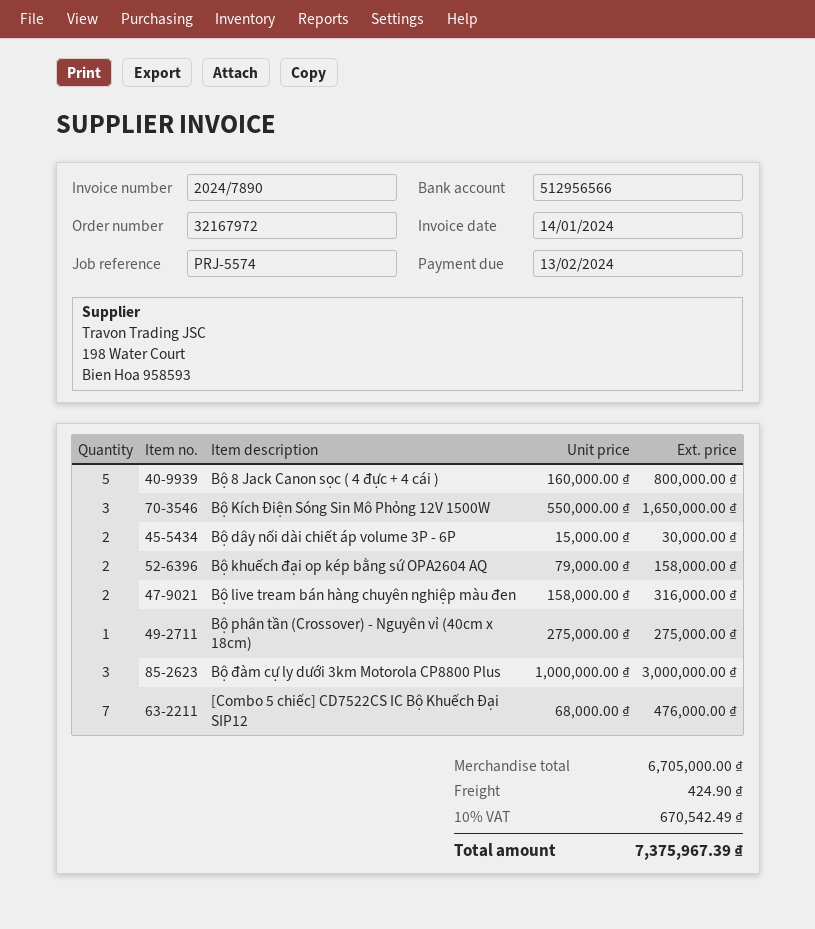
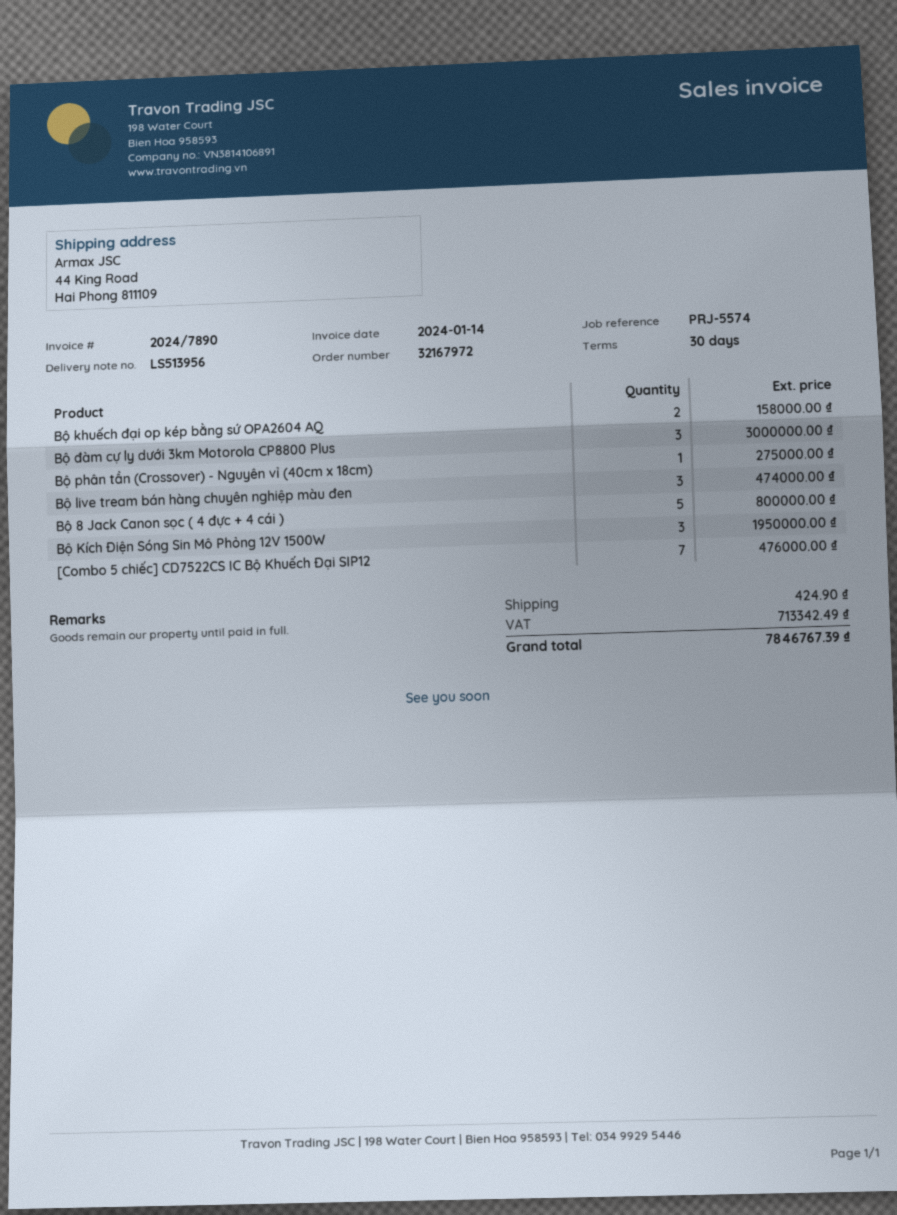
Bộ Kích Điện Sóng Sin Mô Phỏng 12V 1500W: 3 for 1650000.00 -> 3 for 1950000.00
Bộ dây nối dài chiết áp volume 3P - 6P: 2 for 30000.00 -> none
Bộ live tream bán hàng chuyên nghiệp màu đen: 2 for 316000.00 -> 3 for 474000.00
tax: 670542.49 -> 713342.49
total: 7375967.39 -> 7846767.39

